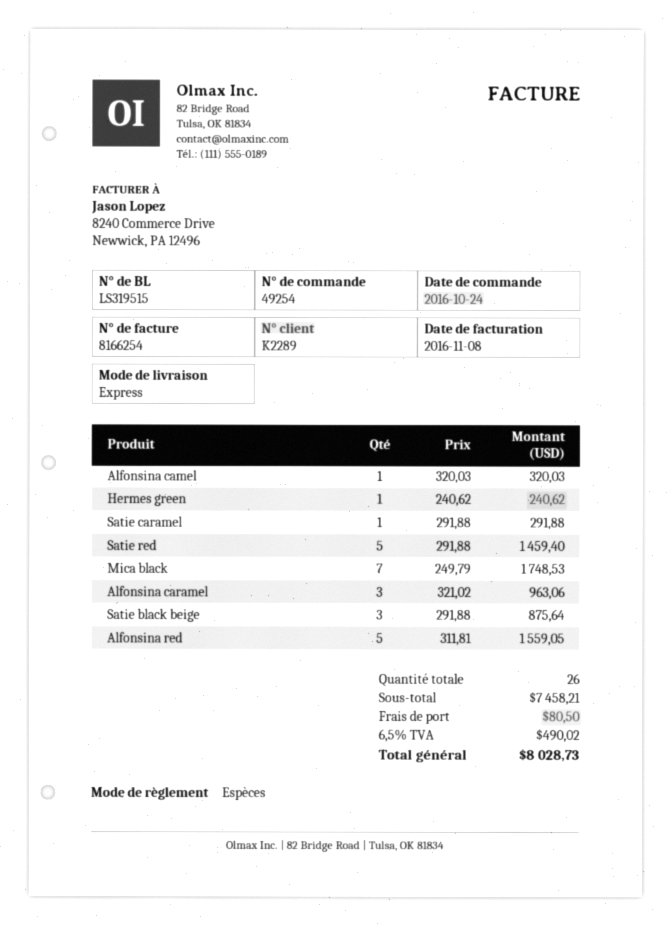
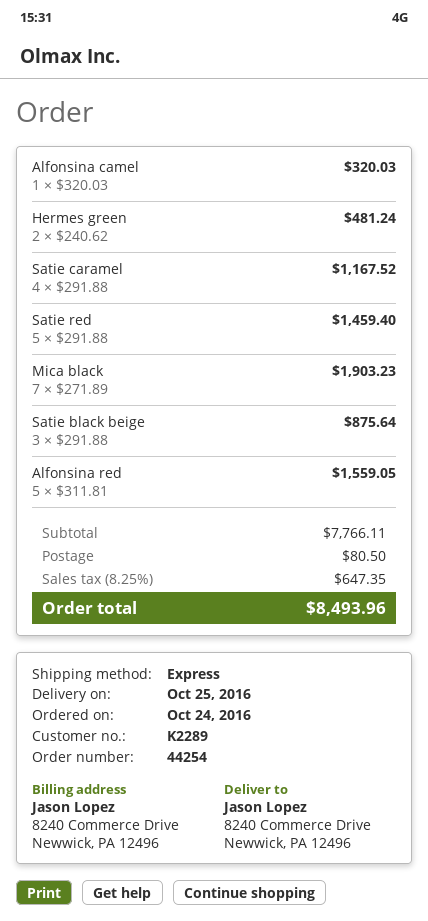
order number: 49254 -> 44254
Hermes green: 1 x 240.62 = 240.62 -> 2 x 240.62 = 481.24
Satie caramel: 1 x 291.88 = 291.88 -> 4 x 291.88 = 1167.52
Mica black: 7 x 249.79 = 1748.53 -> 7 x 271.89 = 1903.23
Alfonsina caramel: 3 x 321.02 = 963.06 -> none
subtotal: 7458.21 -> 7766.11
tax: 6.5% = 490.02 -> 8.25% = 647.35
total: 8028.73 -> 8493.96

